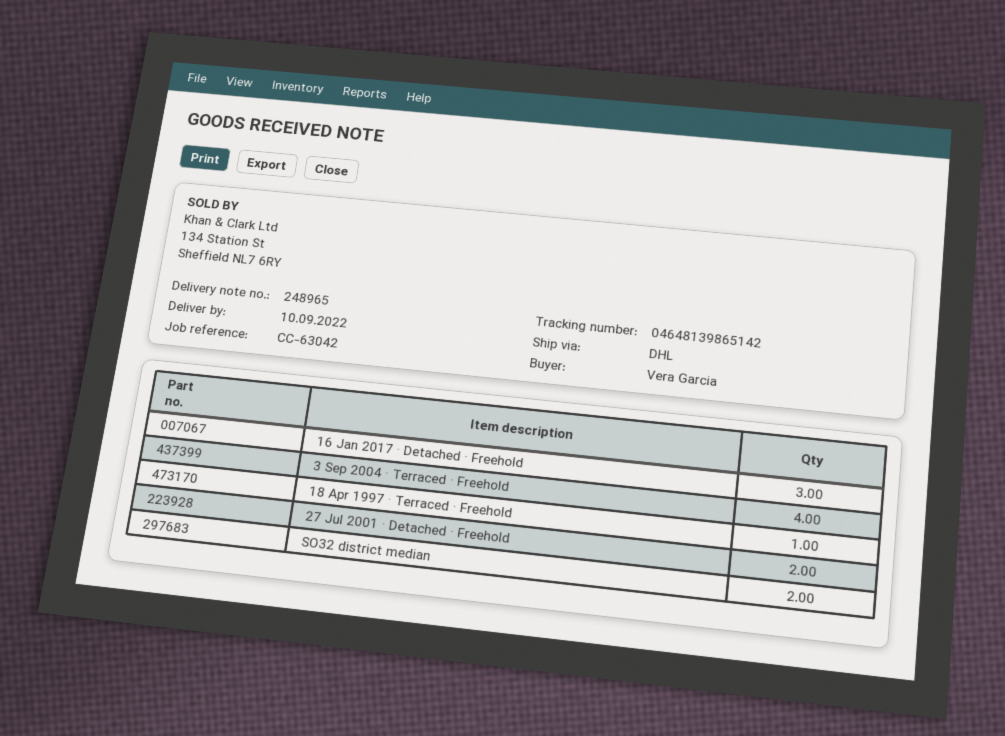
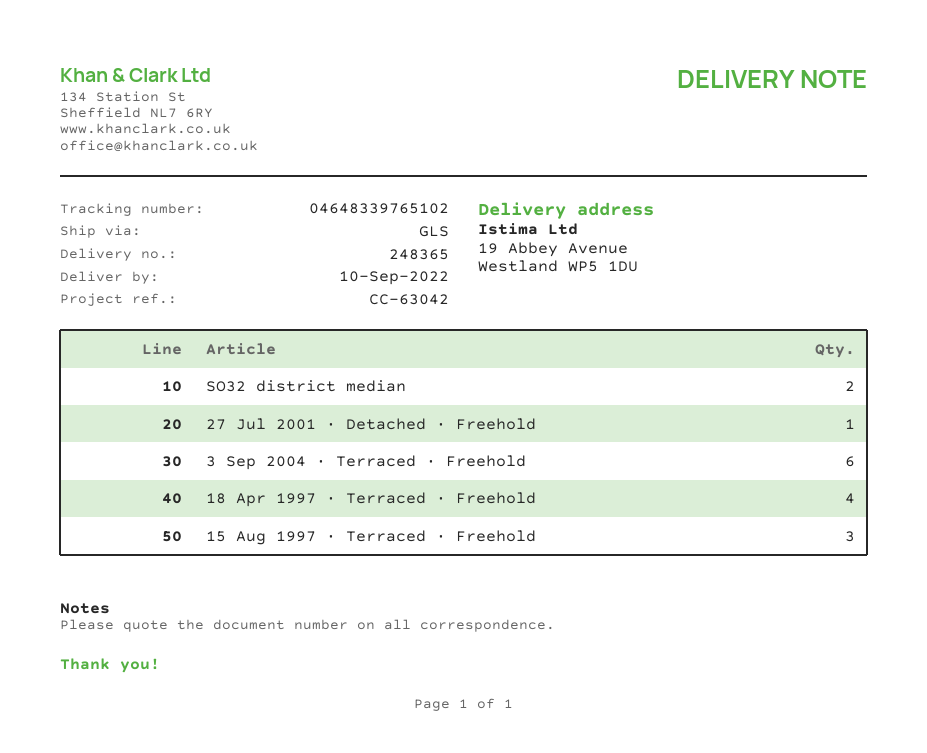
delivery note number: 248965 -> 248365
shipping method: DHL -> GLS
tracking number: 04648139865142 -> 04648339765102
16 Jan 2017 · Detached · Freehold: 3 -> none
3 Sep 2004 · Terraced · Freehold: 4 -> 6
18 Apr 1997 · Terraced · Freehold: 1 -> 4
27 Jul 2001 · Detached · Freehold: 2 -> 1
15 Aug 1997 · Terraced · Freehold: none -> 3

